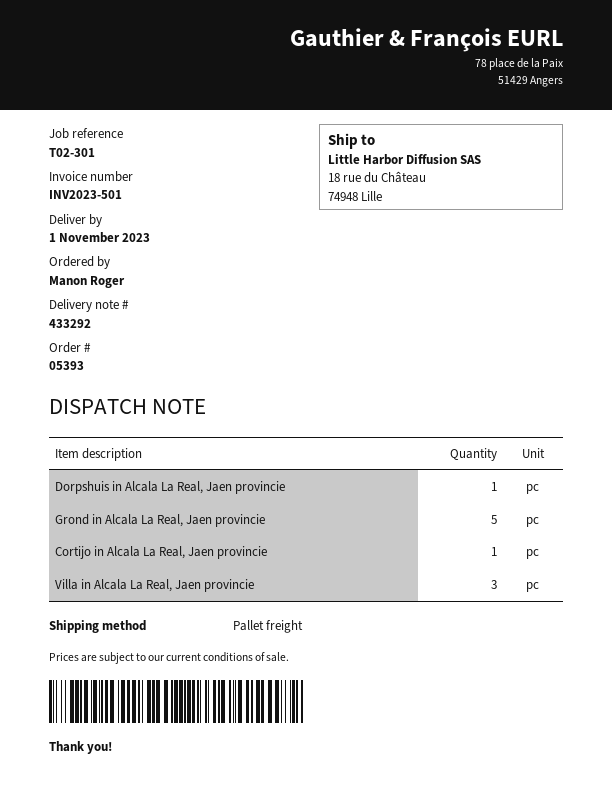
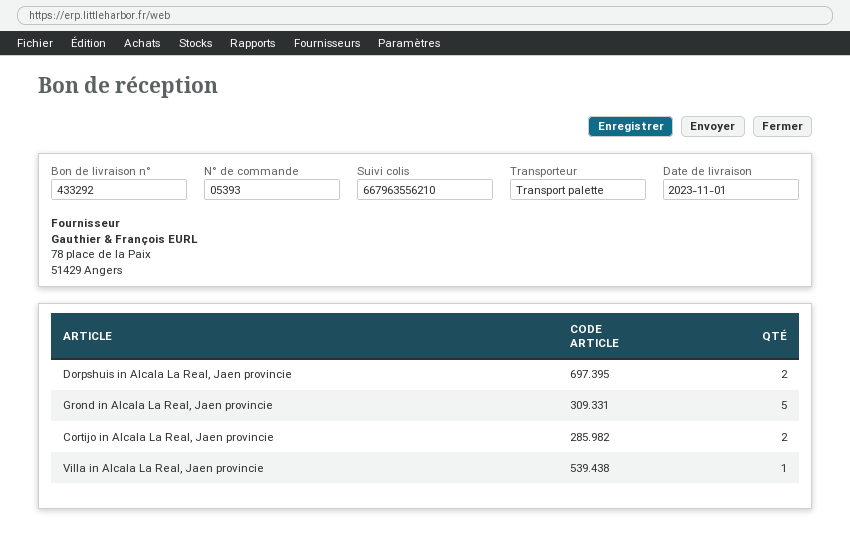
Dorpshuis in Alcala La Real, Jaen provincie: 1 -> 2
Cortijo in Alcala La Real, Jaen provincie: 1 -> 2
Villa in Alcala La Real, Jaen provincie: 3 -> 1

